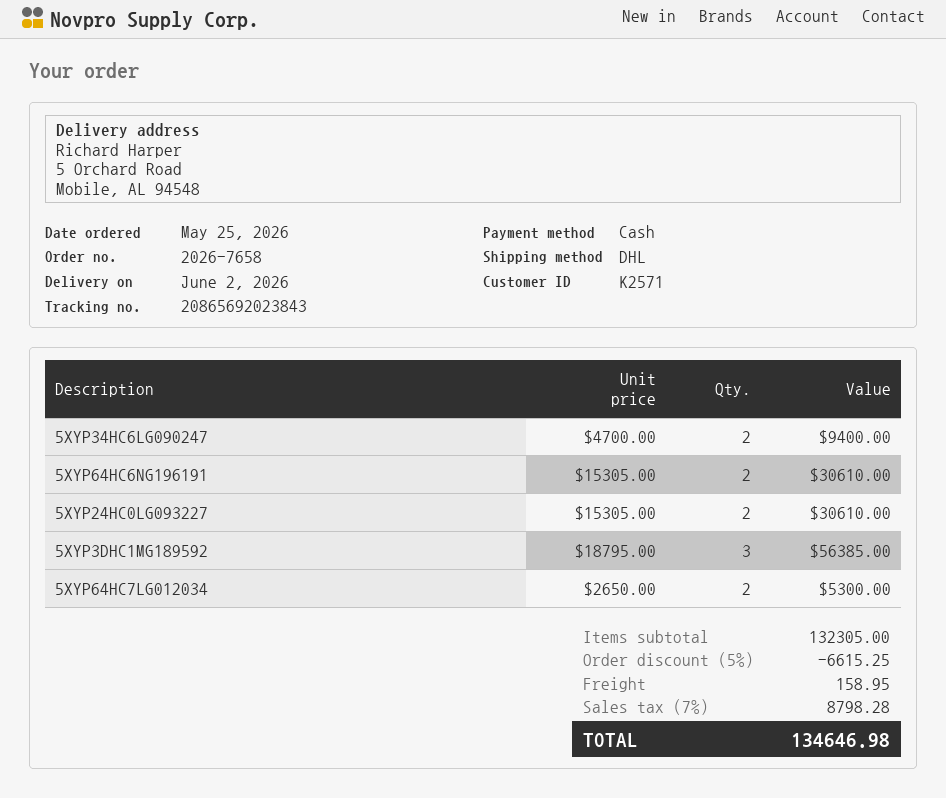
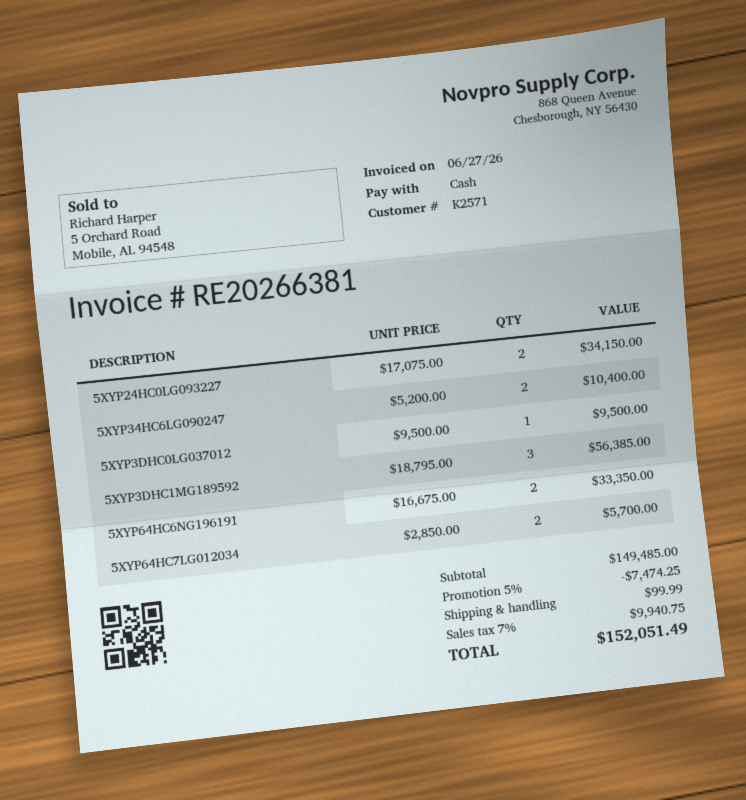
5XYP34HC6LG090247: 2 x 4700.00 = 9400.00 -> 2 x 5200.00 = 10400.00
5XYP64HC6NG196191: 2 x 15305.00 = 30610.00 -> 2 x 16675.00 = 33350.00
5XYP24HC0LG093227: 2 x 15305.00 = 30610.00 -> 2 x 17075.00 = 34150.00
5XYP64HC7LG012034: 2 x 2650.00 = 5300.00 -> 2 x 2850.00 = 5700.00
5XYP3DHC0LG037012: none -> 1 x 9500.00 = 9500.00
subtotal: 132305.00 -> 149485.00
discount: 5% = 6615.25 -> 5% = 7474.25
shipping: 158.95 -> 99.99
tax: 7% = 8798.28 -> 7% = 9940.75
total: 134646.98 -> 152051.49

